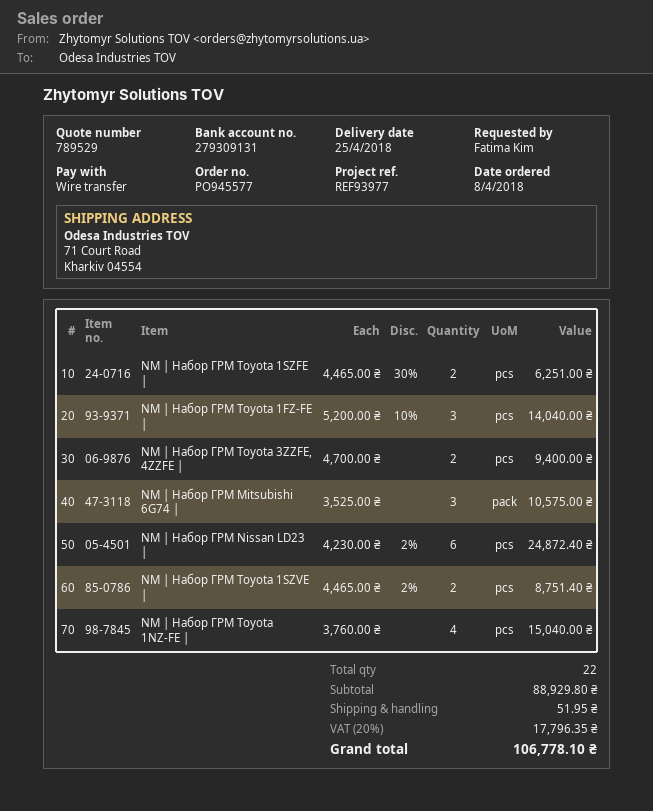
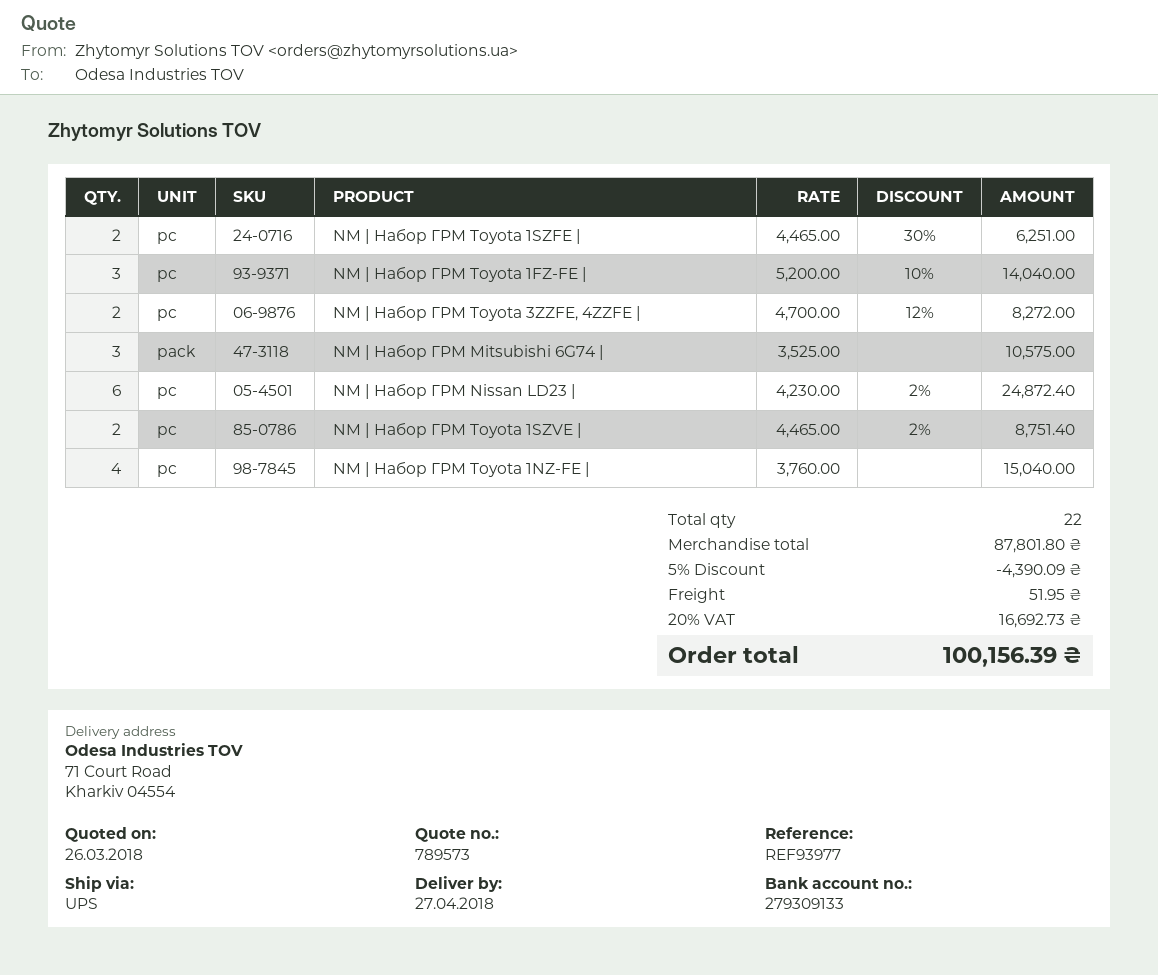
quote number: 789529 -> 789573
delivery date: 2018-04-25 -> 2018-04-27
bank account: 279309131 -> 279309133
NM | Набор ГРМ Toyota 3ZZFE, 4ZZFE |: 2 x 4700.00 = 9400.00 -> 2 x 4700.00 - 12% = 8272.00
subtotal: 88929.80 -> 87801.80
discount: none -> 5% = 4390.09
tax: 20% = 17796.35 -> 20% = 16692.73
total: 106778.10 -> 100156.39

